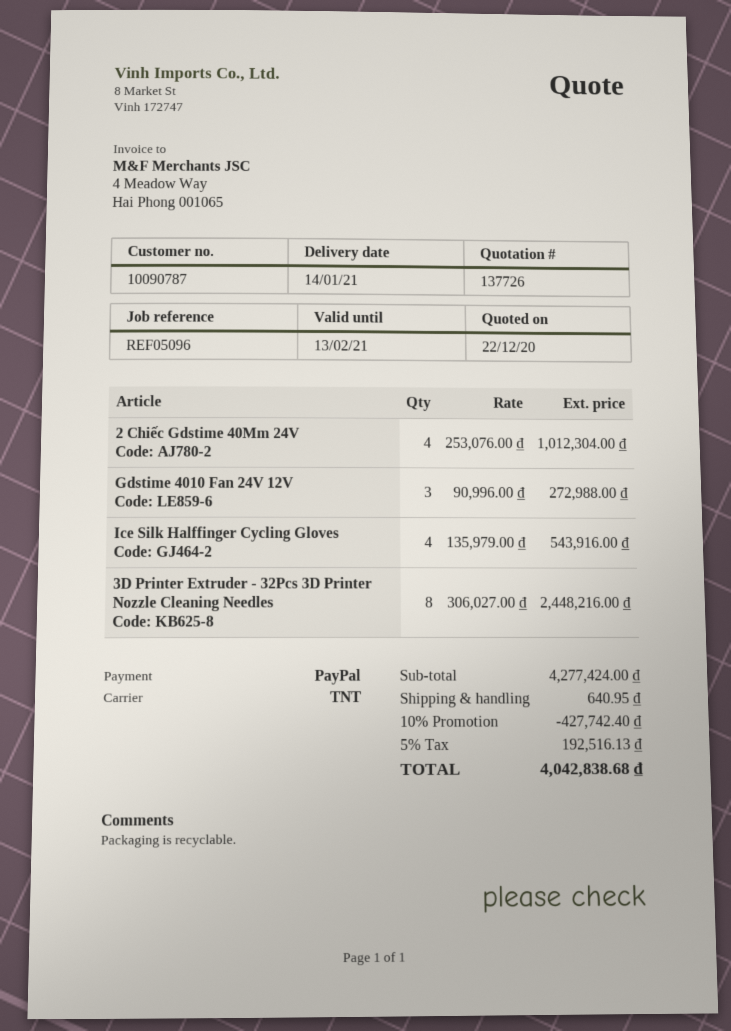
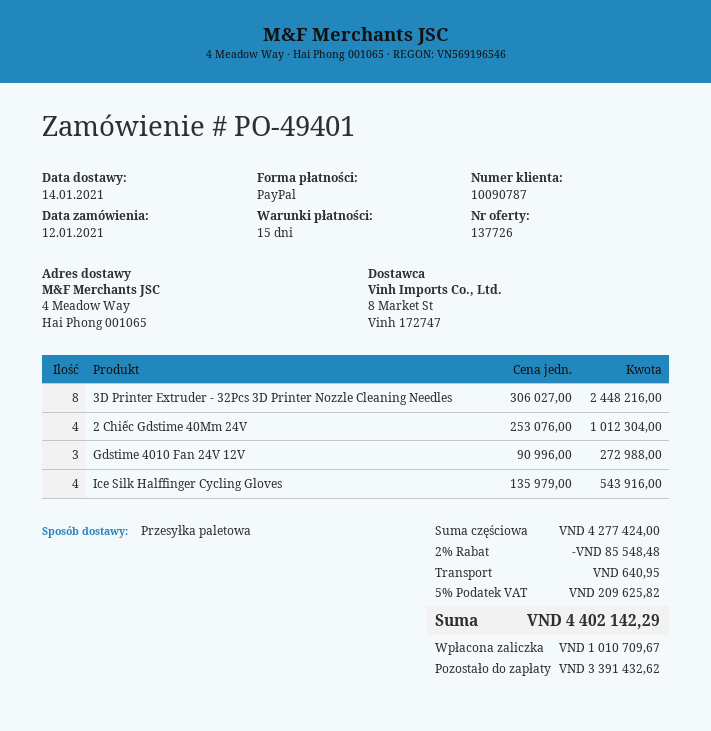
shipping method: TNT -> pallet freight
discount: 10% = 427742.40 -> 2% = 85548.48
tax: 5% = 192516.13 -> 5% = 209625.82
total: 4042838.68 -> 4402142.29

